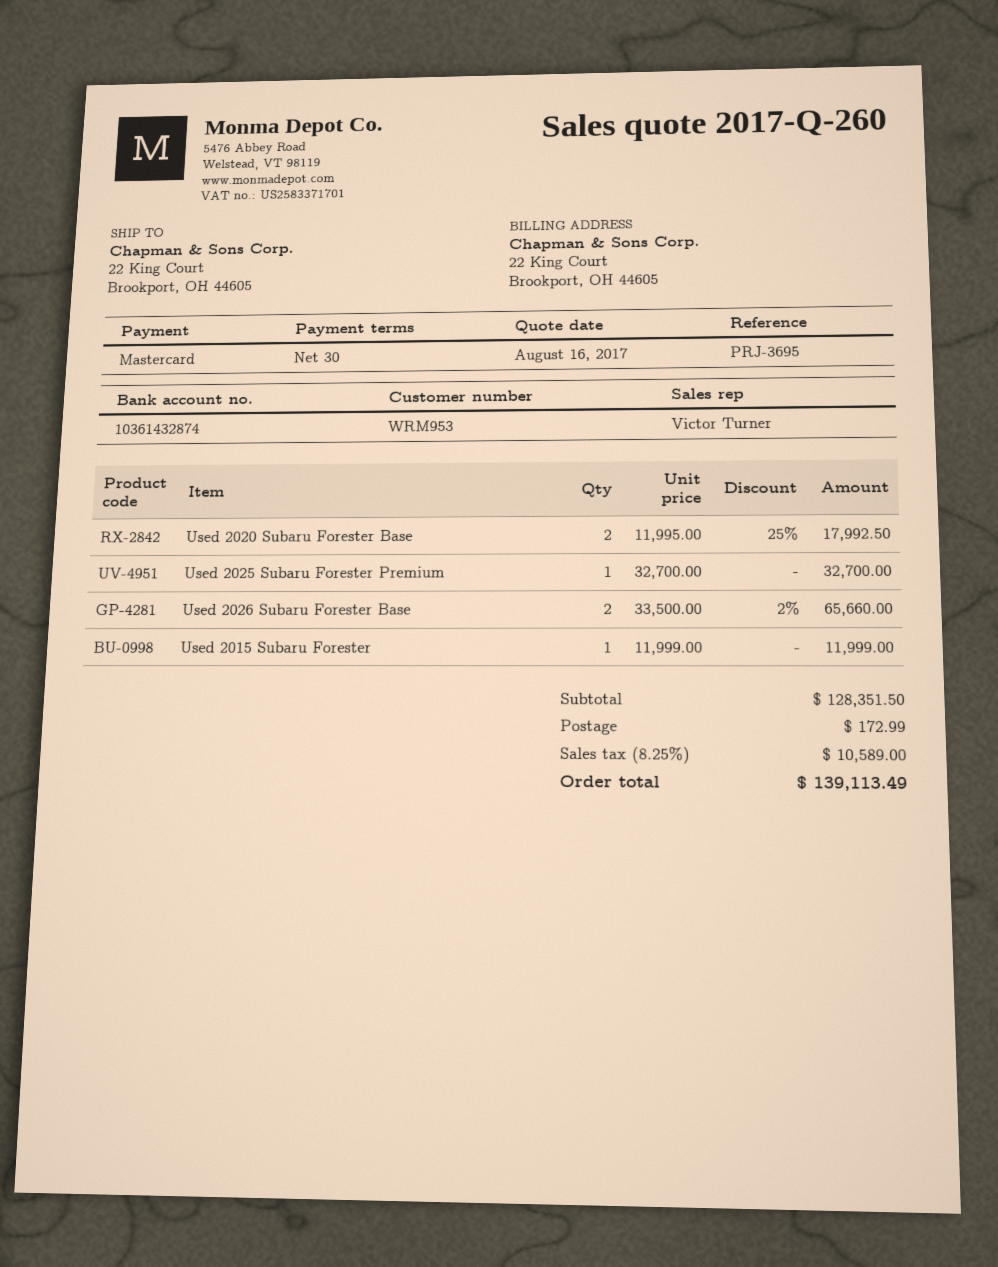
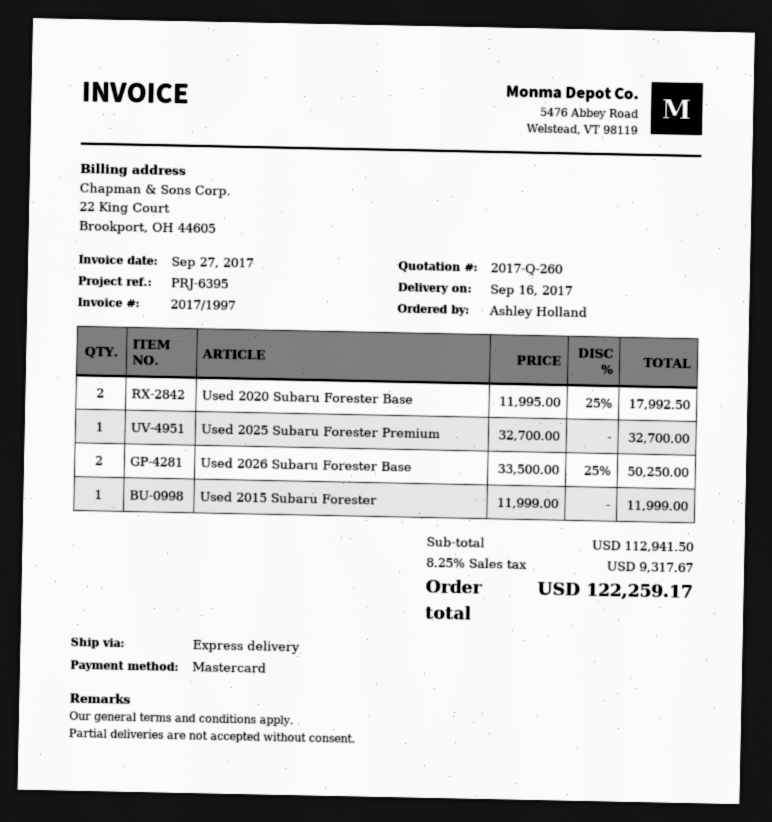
reference: PRJ-3695 -> PRJ-6395
Used 2026 Subaru Forester Base: 2 x 33500.00 - 2% = 65660.00 -> 2 x 33500.00 - 25% = 50250.00
subtotal: 128351.50 -> 112941.50
shipping: 172.99 -> none
tax: 8.25% = 10589.00 -> 8.25% = 9317.67
total: 139113.49 -> 122259.17

